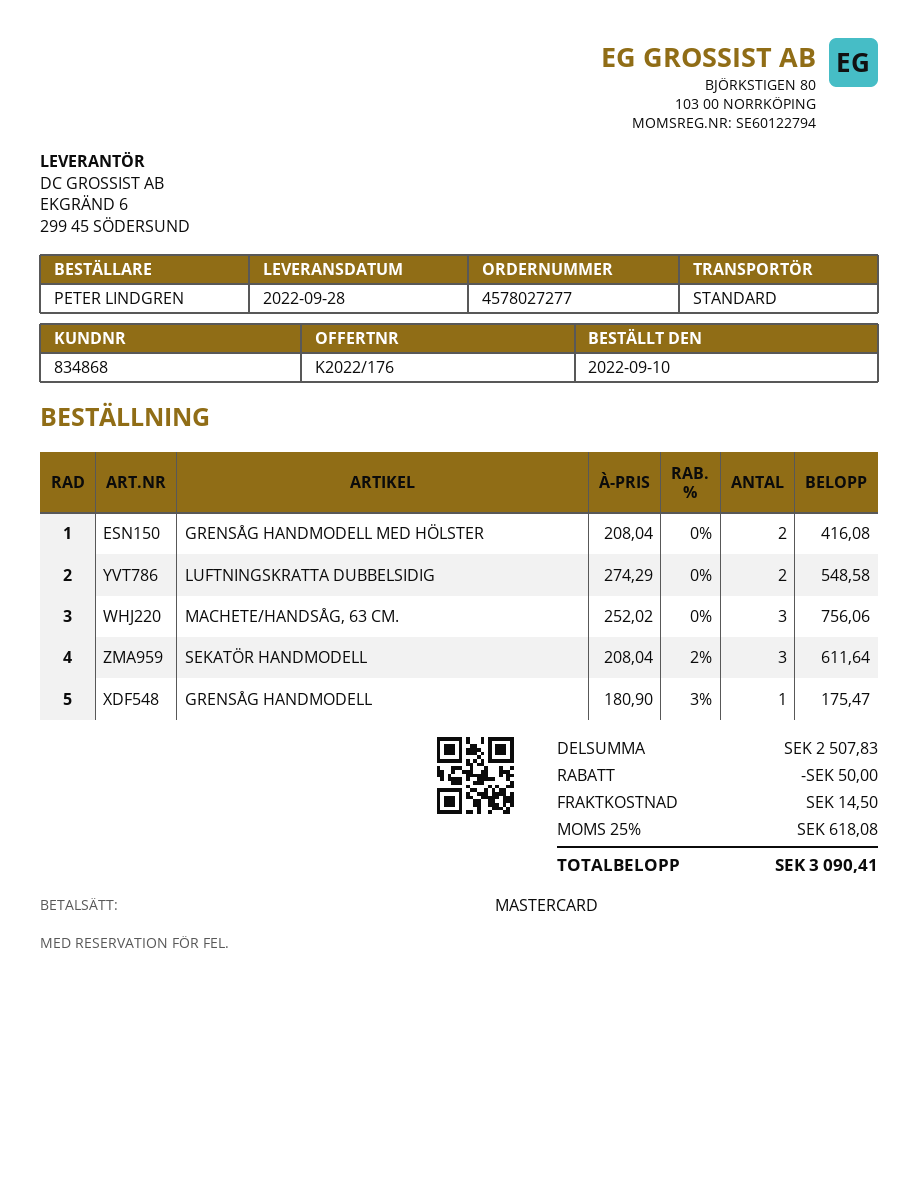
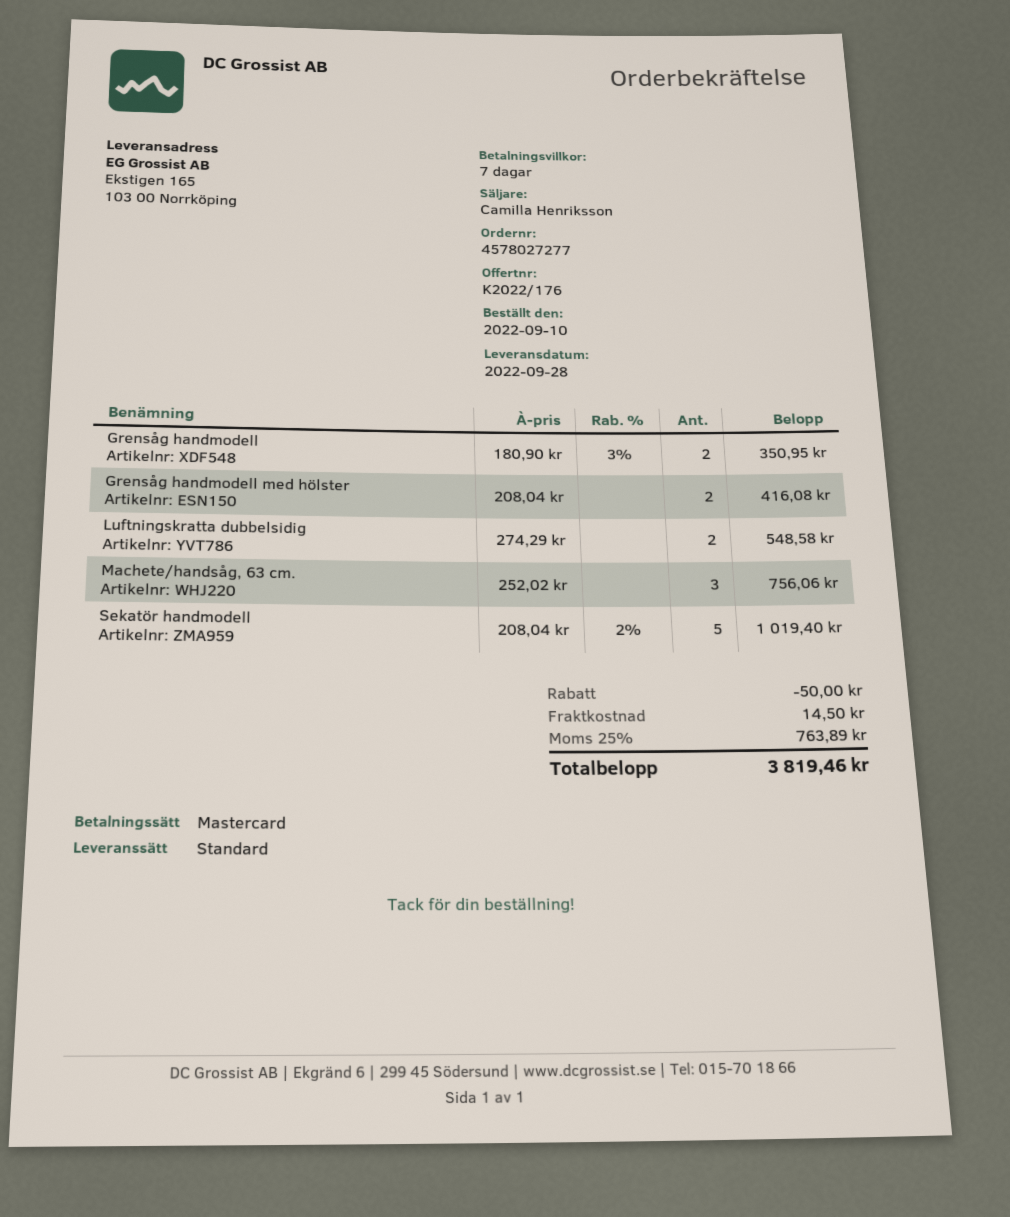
SEKATÖR HANDMODELL: 3 x 208.04 - 2% = 611.64 -> 5 x 208.04 - 2% = 1019.40
GRENSÅG HANDMODELL: 1 x 180.90 - 3% = 175.47 -> 2 x 180.90 - 3% = 350.95
tax: 25% = 618.08 -> 25% = 763.89
total: 3090.41 -> 3819.46

